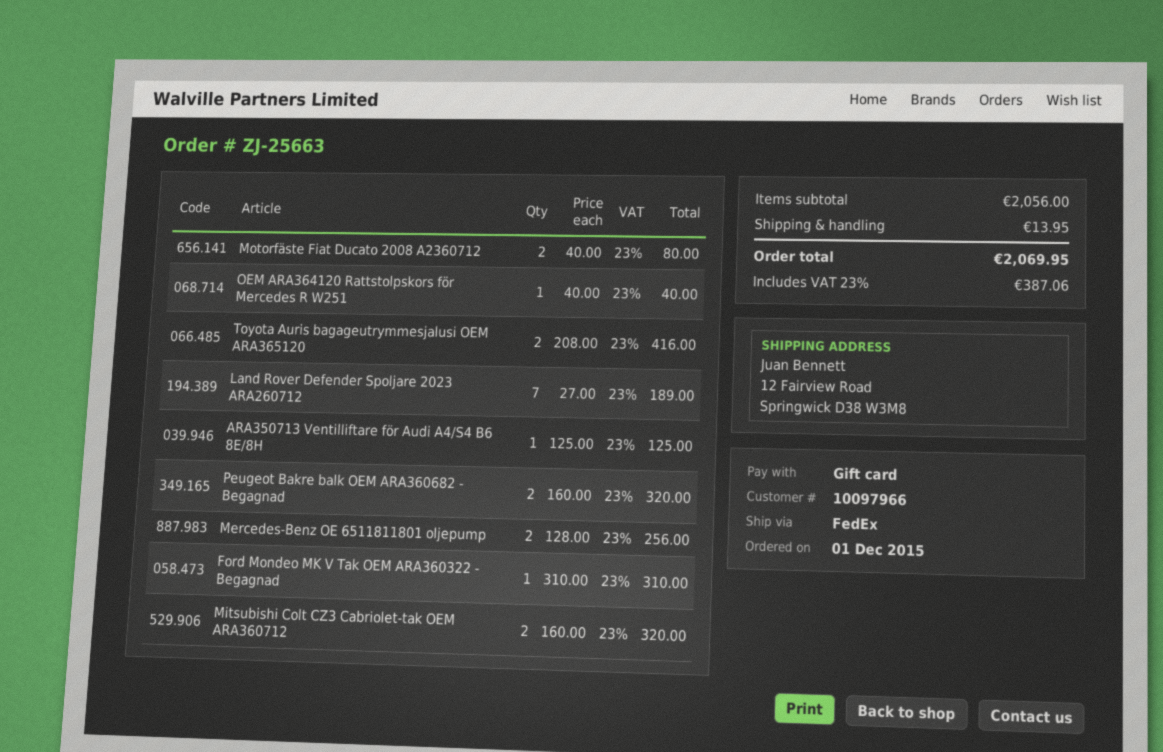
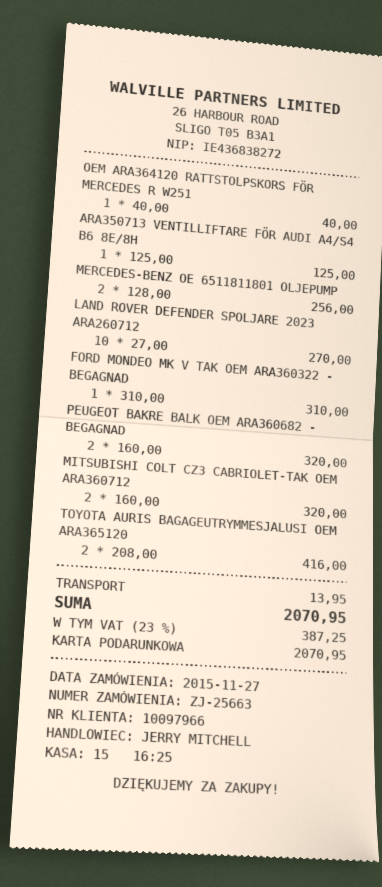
order date: 2015-12-01 -> 2015-11-27
Motorfäste Fiat Ducato 2008 A2360712: 2 x 40.00 = 80.00 -> none
Land Rover Defender Spoljare 2023 ARA260712: 7 x 27.00 = 189.00 -> 10 x 27.00 = 270.00
tax: 23% = 387.06 -> 23% = 387.25
total: 2069.95 -> 2070.95

